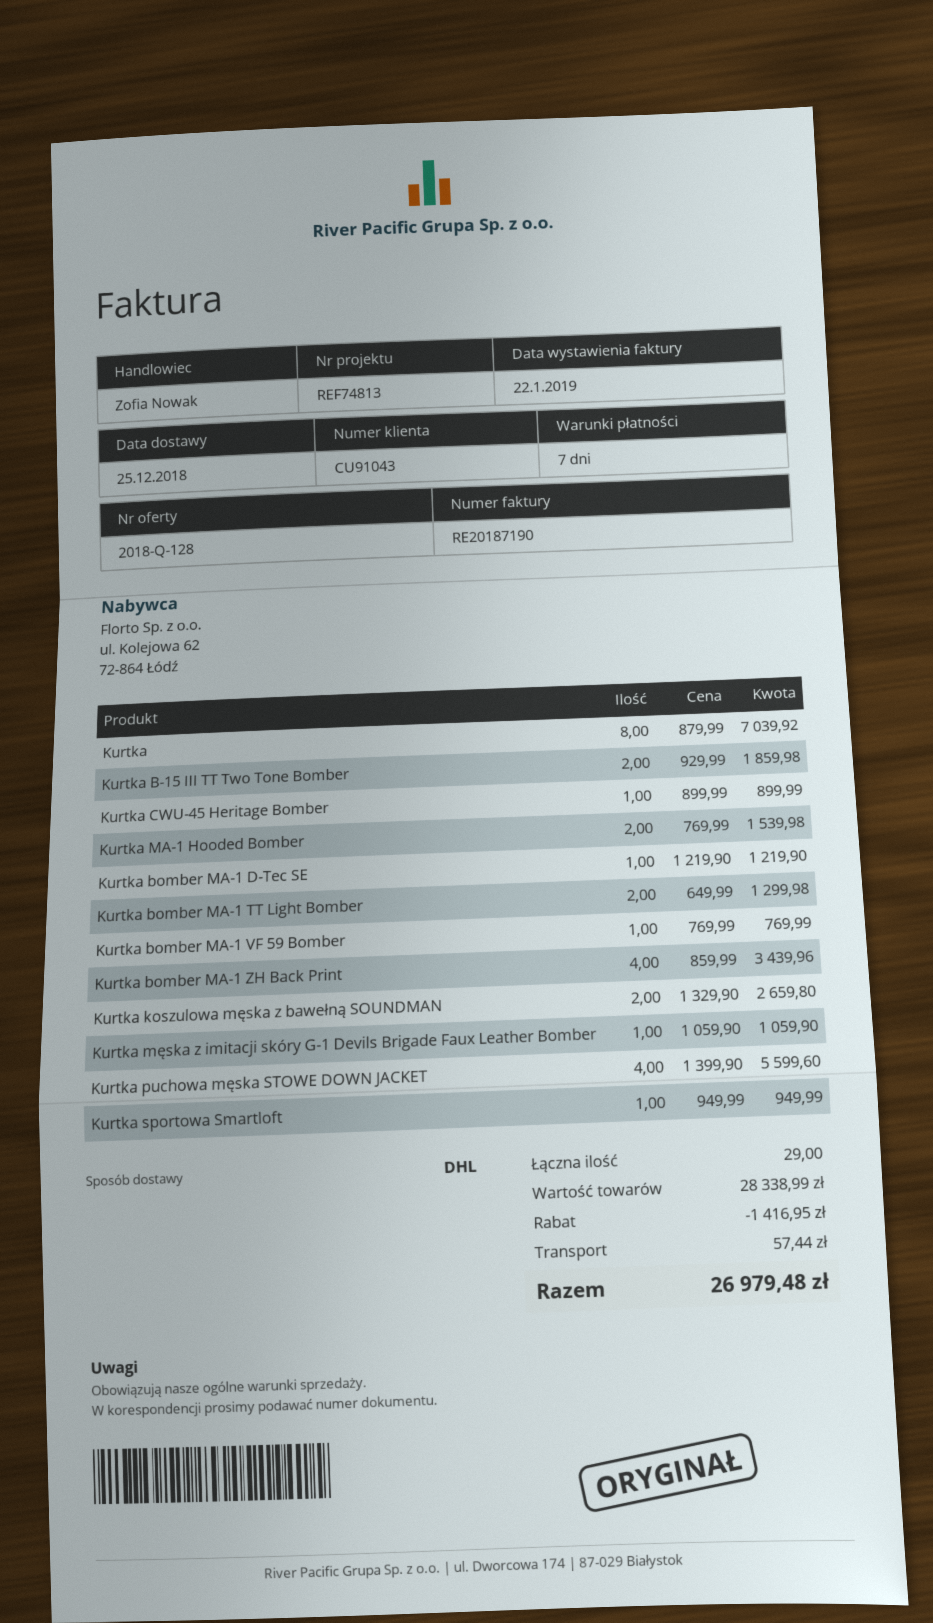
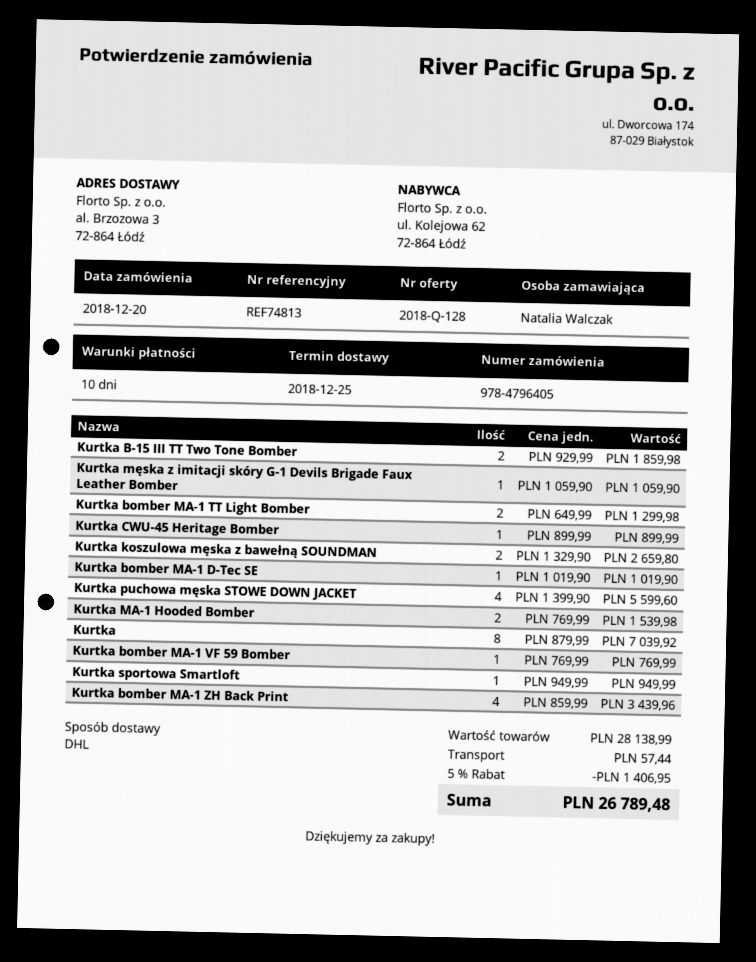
payment terms: 7 days -> 10 days
Kurtka bomber MA-1 D-Tec SE: 1 x 1219.90 = 1219.90 -> 1 x 1019.90 = 1019.90
subtotal: 28338.99 -> 28138.99
discount: 1416.95 -> 1406.95
total: 26979.48 -> 26789.48

